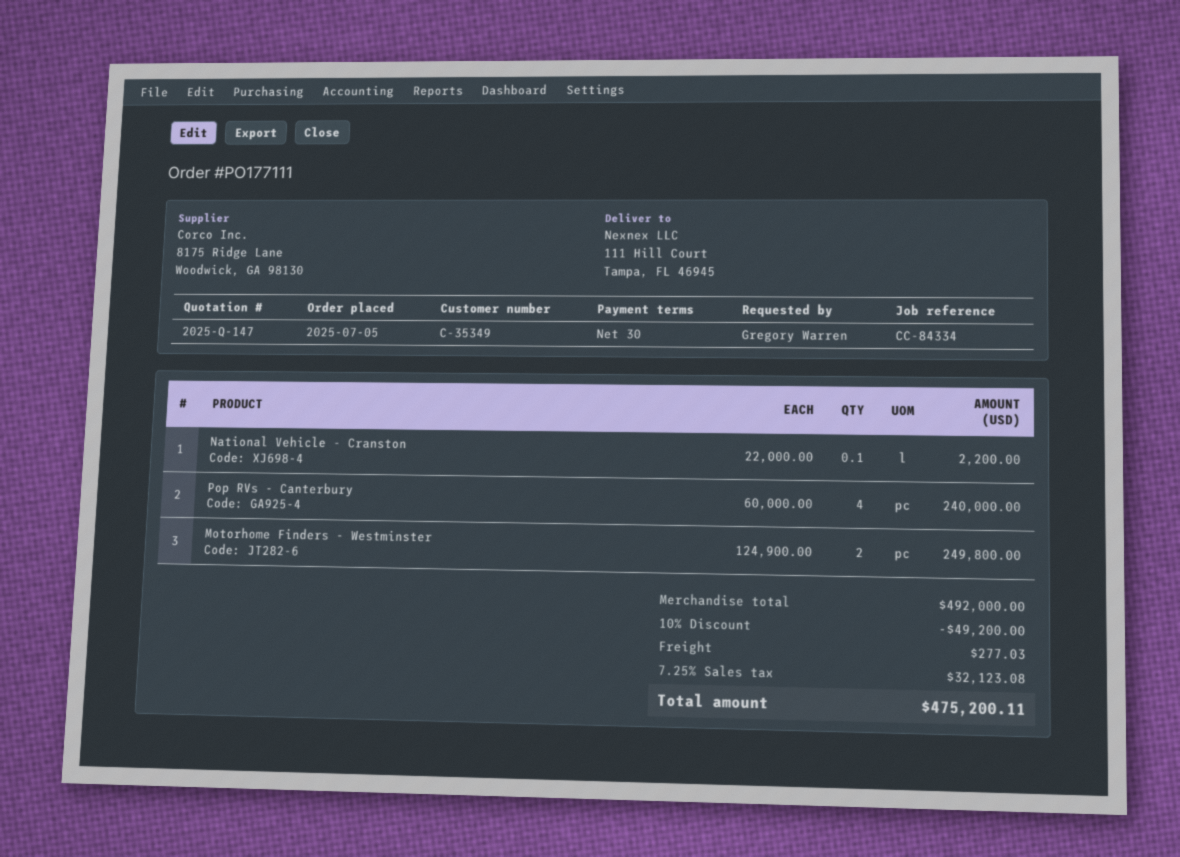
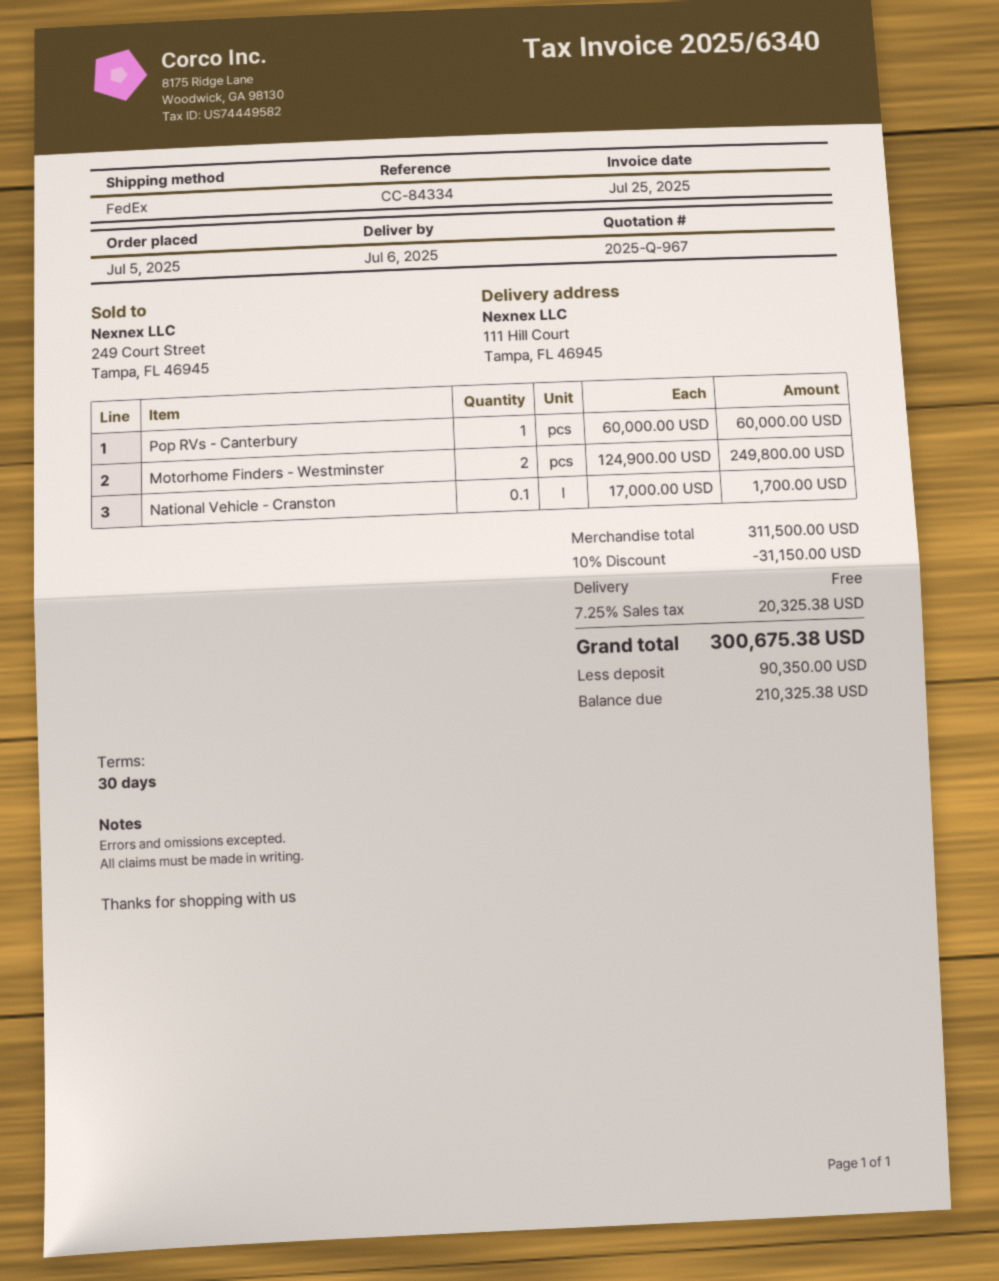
quote number: 2025-Q-147 -> 2025-Q-967
National Vehicle - Cranston: 0.1 x 22000.00 = 2200.00 -> 0.1 x 17000.00 = 1700.00
Pop RVs - Canterbury: 4 x 60000.00 = 240000.00 -> 1 x 60000.00 = 60000.00
subtotal: 492000.00 -> 311500.00
discount: 10% = 49200.00 -> 10% = 31150.00
shipping: 277.03 -> 0.00
tax: 7.25% = 32123.08 -> 7.25% = 20325.38
total: 475200.11 -> 300675.38

